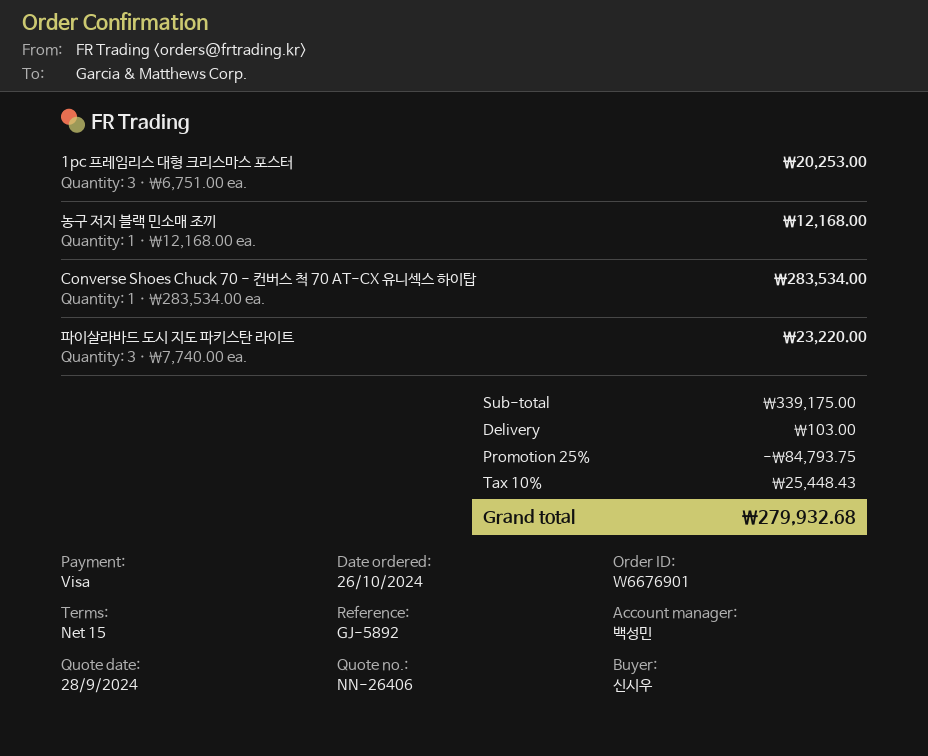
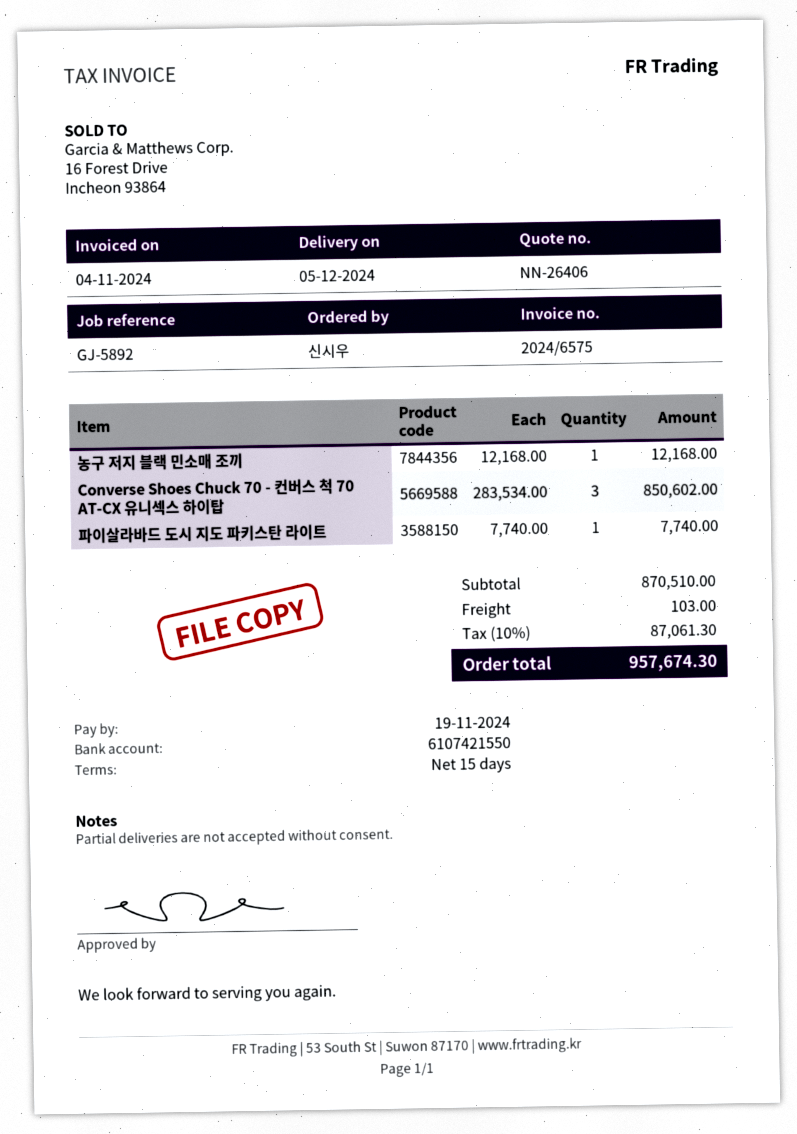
1pc 프레임리스 대형 크리스마스 포스터: 3 x 6751.00 = 20253.00 -> none
Converse Shoes Chuck 70 - 컨버스 척 70 AT-CX 유니섹스 하이탑: 1 x 283534.00 = 283534.00 -> 3 x 283534.00 = 850602.00
파이살라바드 도시 지도 파키스탄 라이트: 3 x 7740.00 = 23220.00 -> 1 x 7740.00 = 7740.00
subtotal: 339175.00 -> 870510.00
discount: 25% = 84793.75 -> none
tax: 10% = 25448.43 -> 10% = 87061.30
total: 279932.68 -> 957674.30

